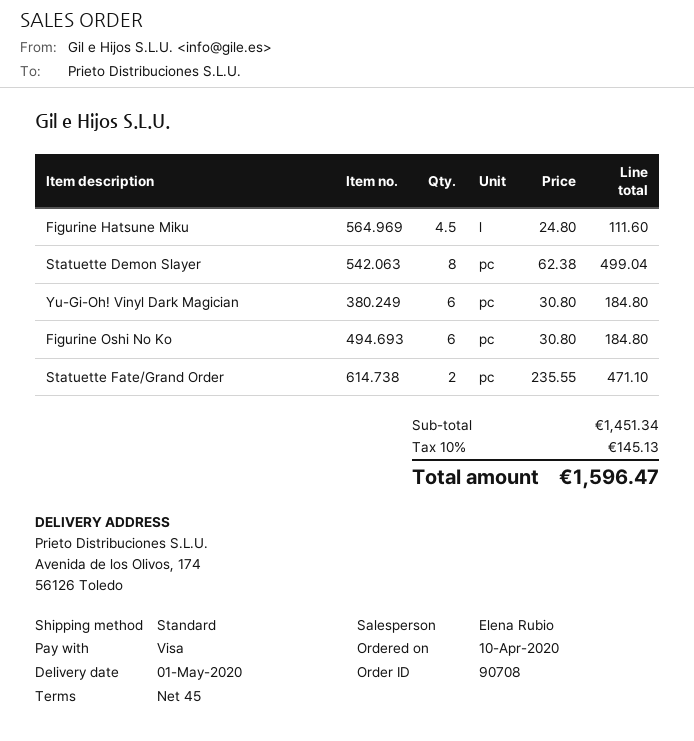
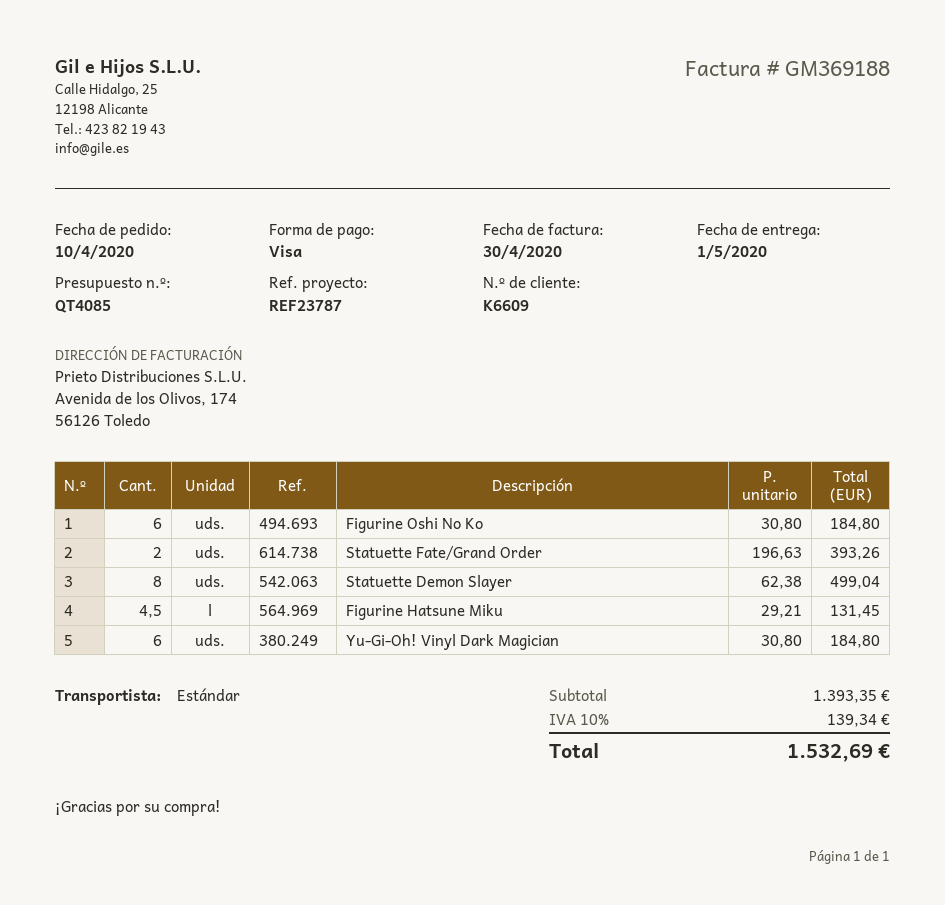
Figurine Hatsune Miku: 4.5 x 24.80 = 111.60 -> 4.5 x 29.21 = 131.45
Statuette Fate/Grand Order: 2 x 235.55 = 471.10 -> 2 x 196.63 = 393.26
subtotal: 1451.34 -> 1393.35
tax: 10% = 145.13 -> 10% = 139.34
total: 1596.47 -> 1532.69

